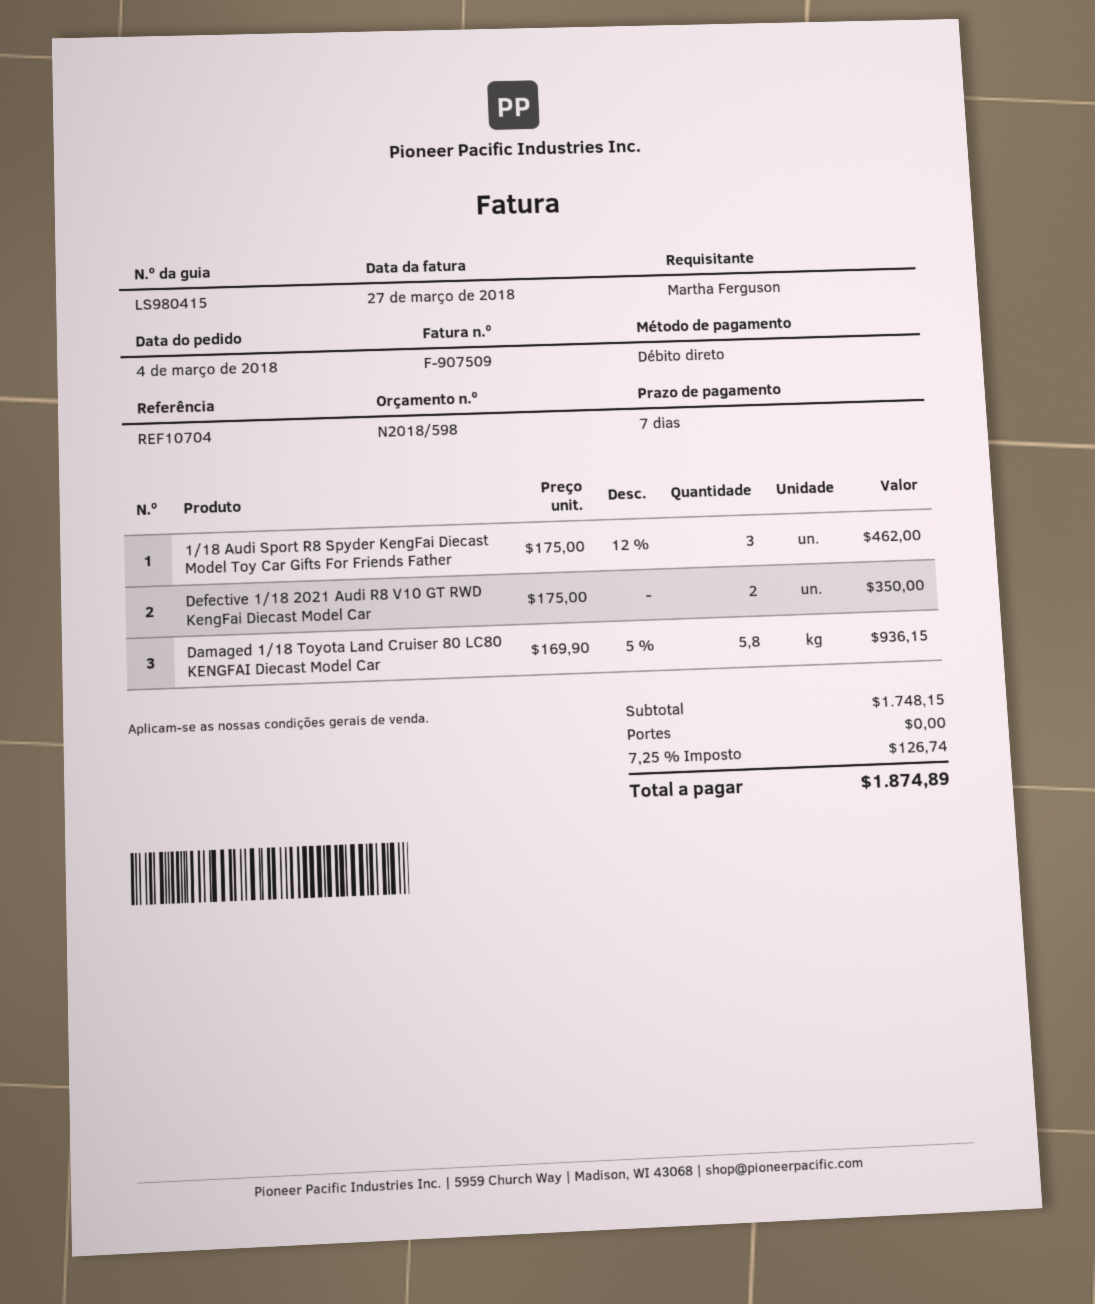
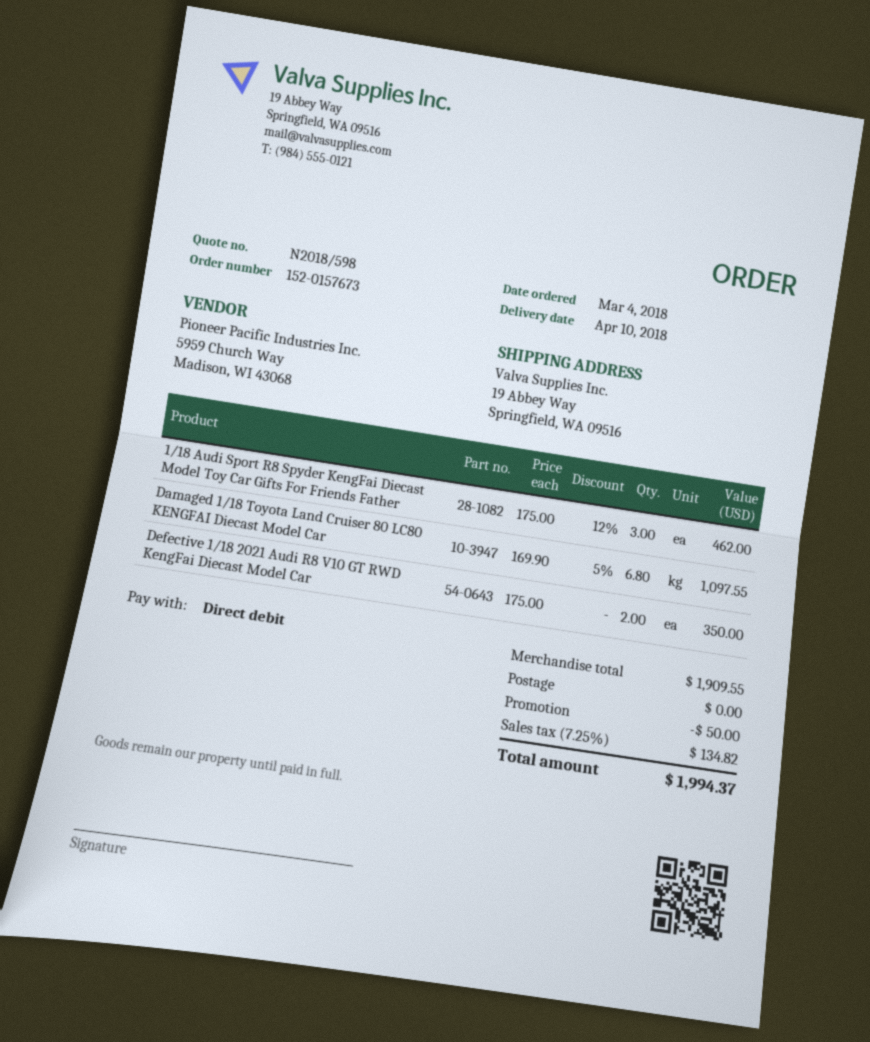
Damaged 1/18 Toyota Land Cruiser 80 LC80 KENGFAI Diecast Model Car: 5.8 x 169.90 - 5% = 936.15 -> 6.8 x 169.90 - 5% = 1097.55
subtotal: 1748.15 -> 1909.55
discount: none -> 50.00
tax: 7.25% = 126.74 -> 7.25% = 134.82
total: 1874.89 -> 1994.37

